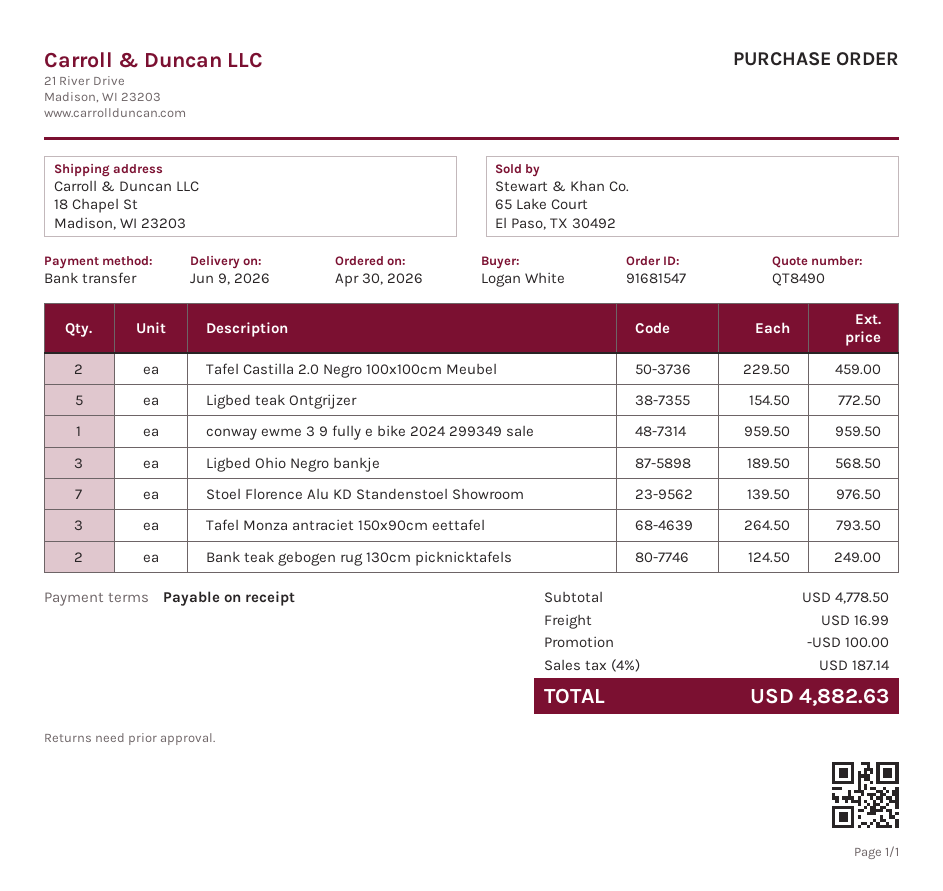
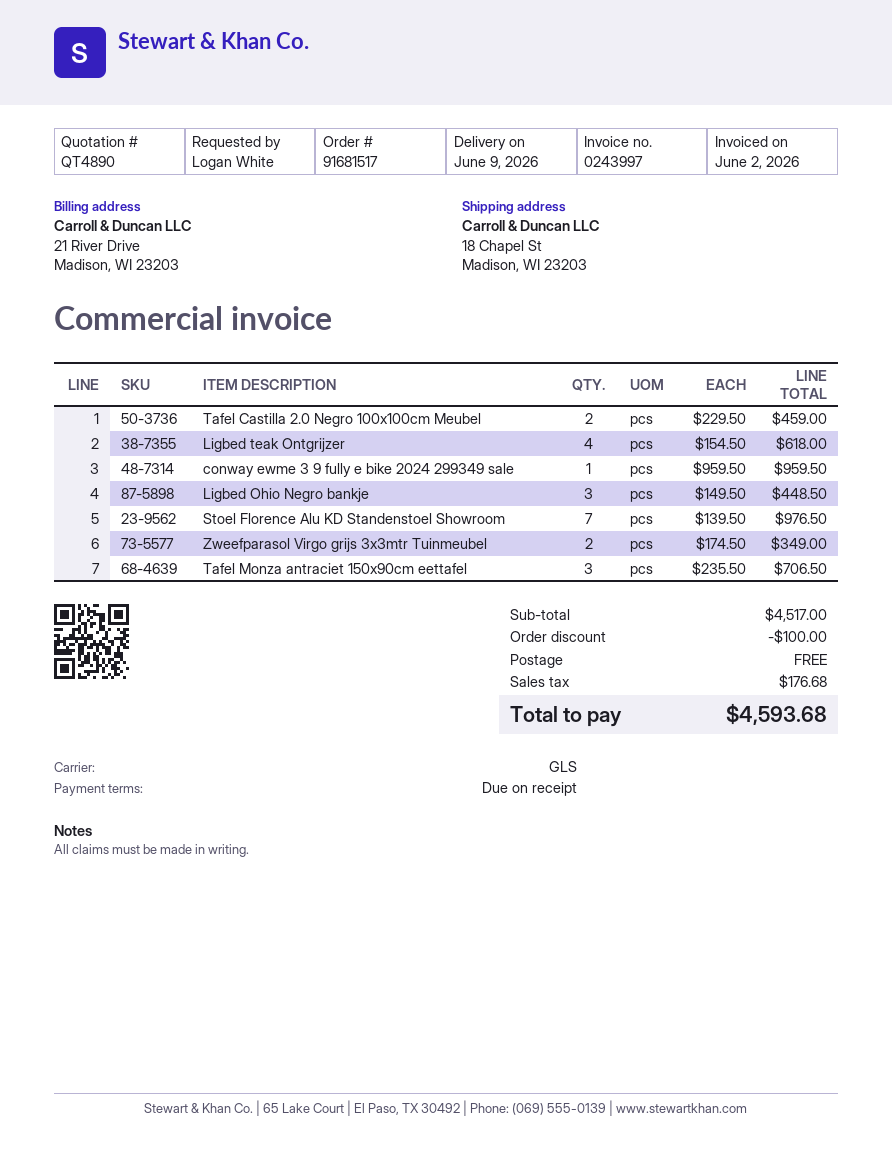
quote number: QT8490 -> QT4890
order number: 91681547 -> 91681517
Ligbed teak Ontgrijzer: 5 x 154.50 = 772.50 -> 4 x 154.50 = 618.00
Ligbed Ohio Negro bankje: 3 x 189.50 = 568.50 -> 3 x 149.50 = 448.50
Tafel Monza antraciet 150x90cm eettafel: 3 x 264.50 = 793.50 -> 3 x 235.50 = 706.50
Bank teak gebogen rug 130cm picknicktafels: 2 x 124.50 = 249.00 -> none
Zweefparasol Virgo grijs 3x3mtr Tuinmeubel: none -> 2 x 174.50 = 349.00
subtotal: 4778.50 -> 4517.00
shipping: 16.99 -> 0.00
tax: 187.14 -> 176.68
total: 4882.63 -> 4593.68

